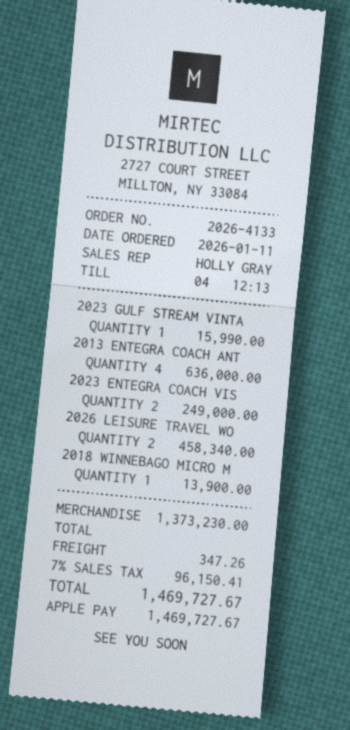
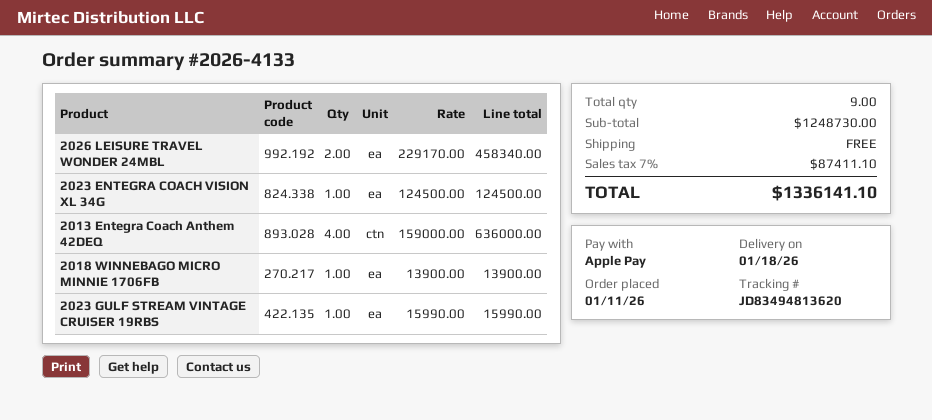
2023 ENTEGRA COACH VIS: 2 for 249000.00 -> 1 for 124500.00
subtotal: 1373230.00 -> 1248730.00
shipping: 347.26 -> 0.00
tax: 7% = 96150.41 -> 7% = 87411.10
total: 1469727.67 -> 1336141.10

